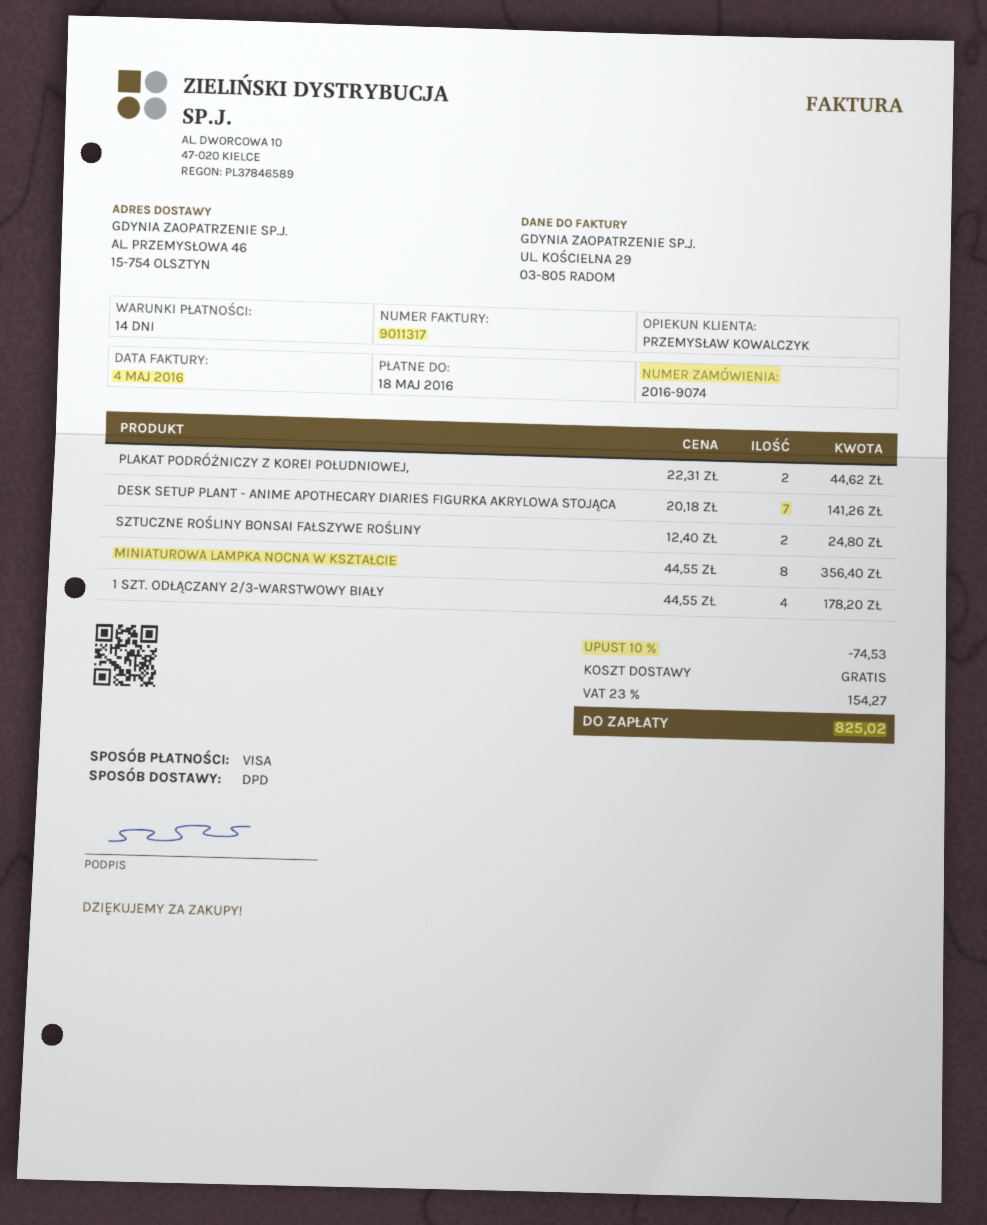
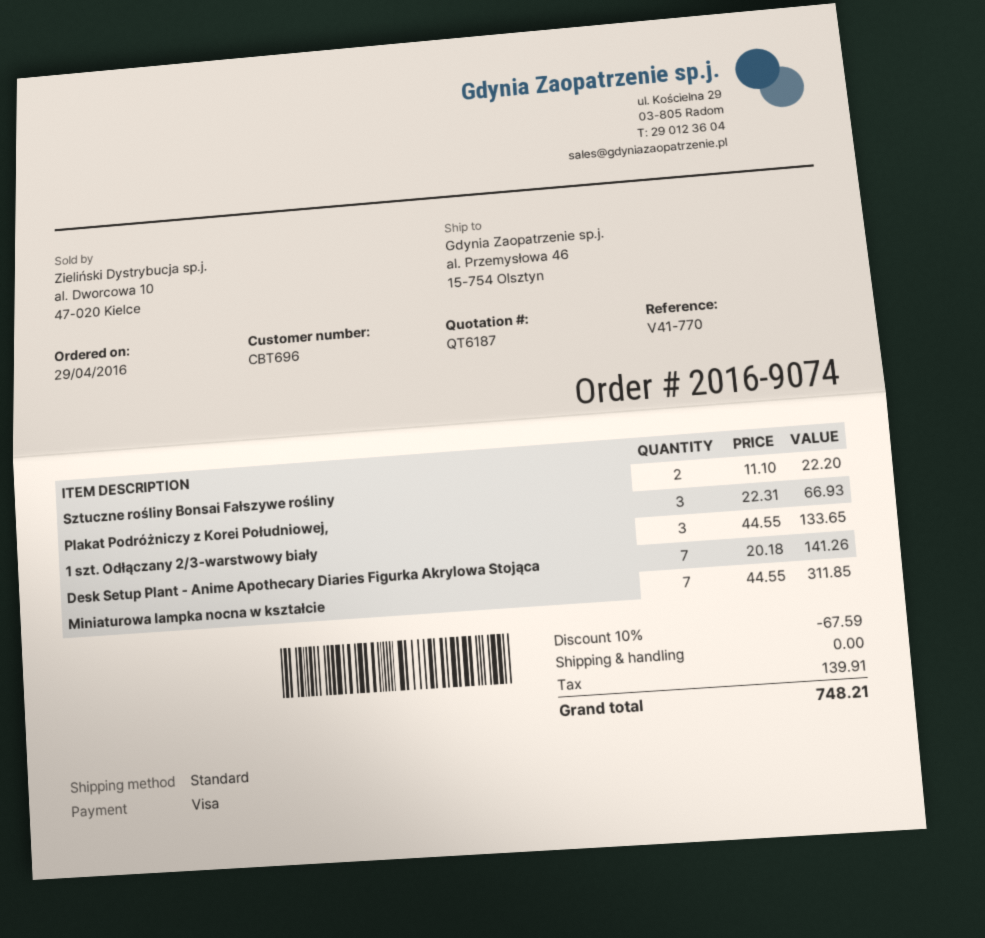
shipping method: DPD -> standard
PLAKAT PODRÓŻNICZY Z KOREI POŁUDNIOWEJ,: 2 x 22.31 = 44.62 -> 3 x 22.31 = 66.93
SZTUCZNE ROŚLINY BONSAI FAŁSZYWE ROŚLINY: 2 x 12.40 = 24.80 -> 2 x 11.10 = 22.20
MINIATUROWA LAMPKA NOCNA W KSZTAŁCIE: 8 x 44.55 = 356.40 -> 7 x 44.55 = 311.85
1 SZT. ODŁĄCZANY 2/3-WARSTWOWY BIAŁY: 4 x 44.55 = 178.20 -> 3 x 44.55 = 133.65
discount: 10% = 74.53 -> 10% = 67.59
tax: 154.27 -> 139.91
total: 825.02 -> 748.21

